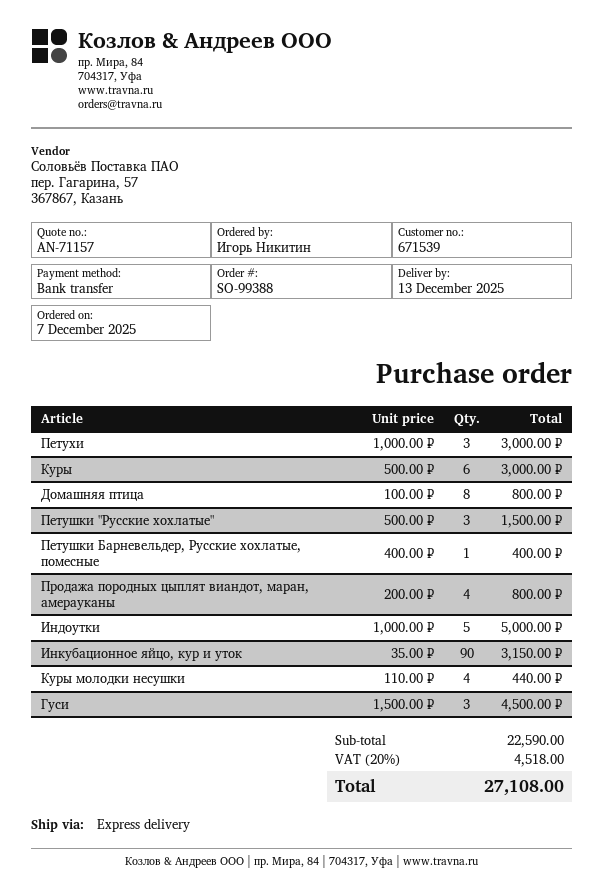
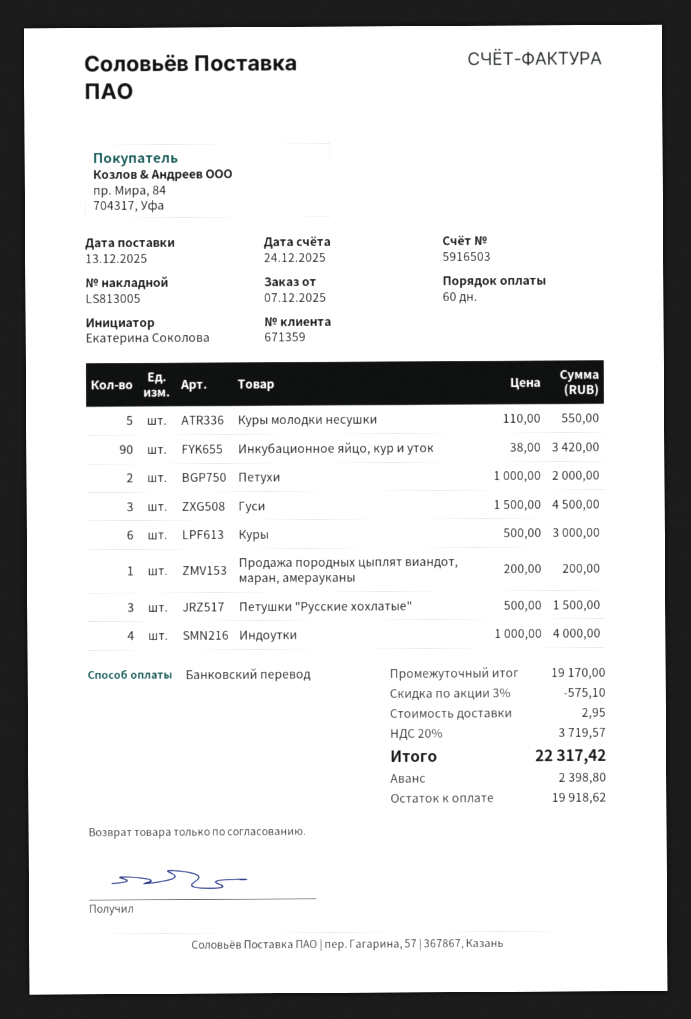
customer number: 671539 -> 671359
ordered by: Игорь Никитин -> Екатерина Соколова
Петухи: 3 x 1000.00 = 3000.00 -> 2 x 1000.00 = 2000.00
Домашняя птица: 8 x 100.00 = 800.00 -> none
Петушки Барневельдер, Русские хохлатые, помесные: 1 x 400.00 = 400.00 -> none
Продажа породных цыплят виандот, маран, амерауканы: 4 x 200.00 = 800.00 -> 1 x 200.00 = 200.00
Индоутки: 5 x 1000.00 = 5000.00 -> 4 x 1000.00 = 4000.00
Инкубационное яйцо, кур и уток: 90 x 35.00 = 3150.00 -> 90 x 38.00 = 3420.00
Куры молодки несушки: 4 x 110.00 = 440.00 -> 5 x 110.00 = 550.00
subtotal: 22590.00 -> 19170.00
discount: none -> 3% = 575.10
shipping: none -> 2.95
tax: 20% = 4518.00 -> 20% = 3719.57
total: 27108.00 -> 22317.42

